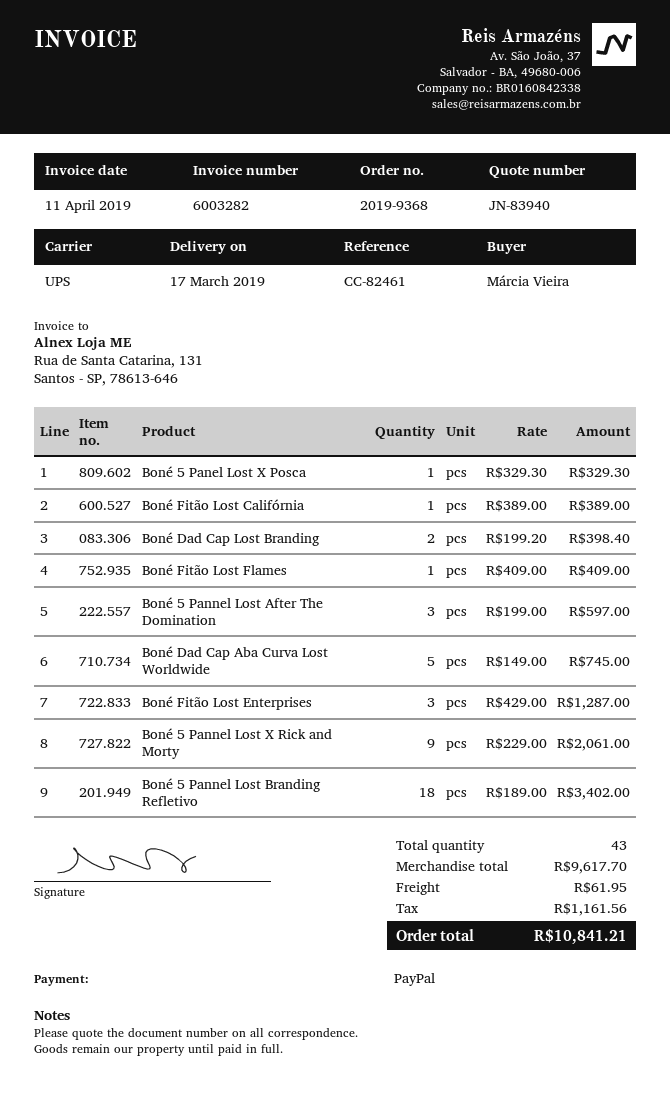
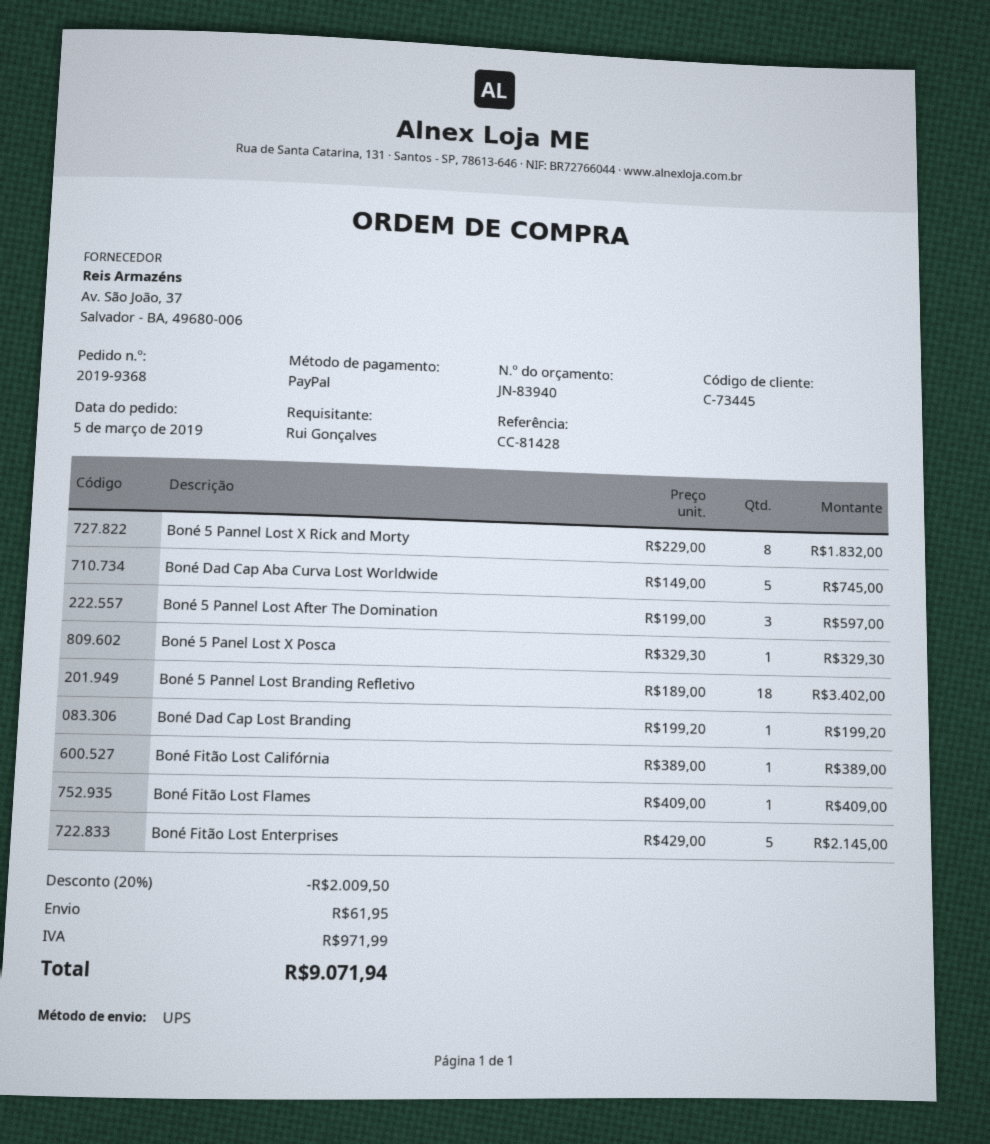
reference: CC-82461 -> CC-81428
ordered by: Márcia Vieira -> Rui Gonçalves
Boné Dad Cap Lost Branding: 2 x 199.20 = 398.40 -> 1 x 199.20 = 199.20
Boné Fitão Lost Enterprises: 3 x 429.00 = 1287.00 -> 5 x 429.00 = 2145.00
Boné 5 Pannel Lost X Rick and Morty: 9 x 229.00 = 2061.00 -> 8 x 229.00 = 1832.00
discount: none -> 20% = 2009.50
tax: 1161.56 -> 971.99
total: 10841.21 -> 9071.94

